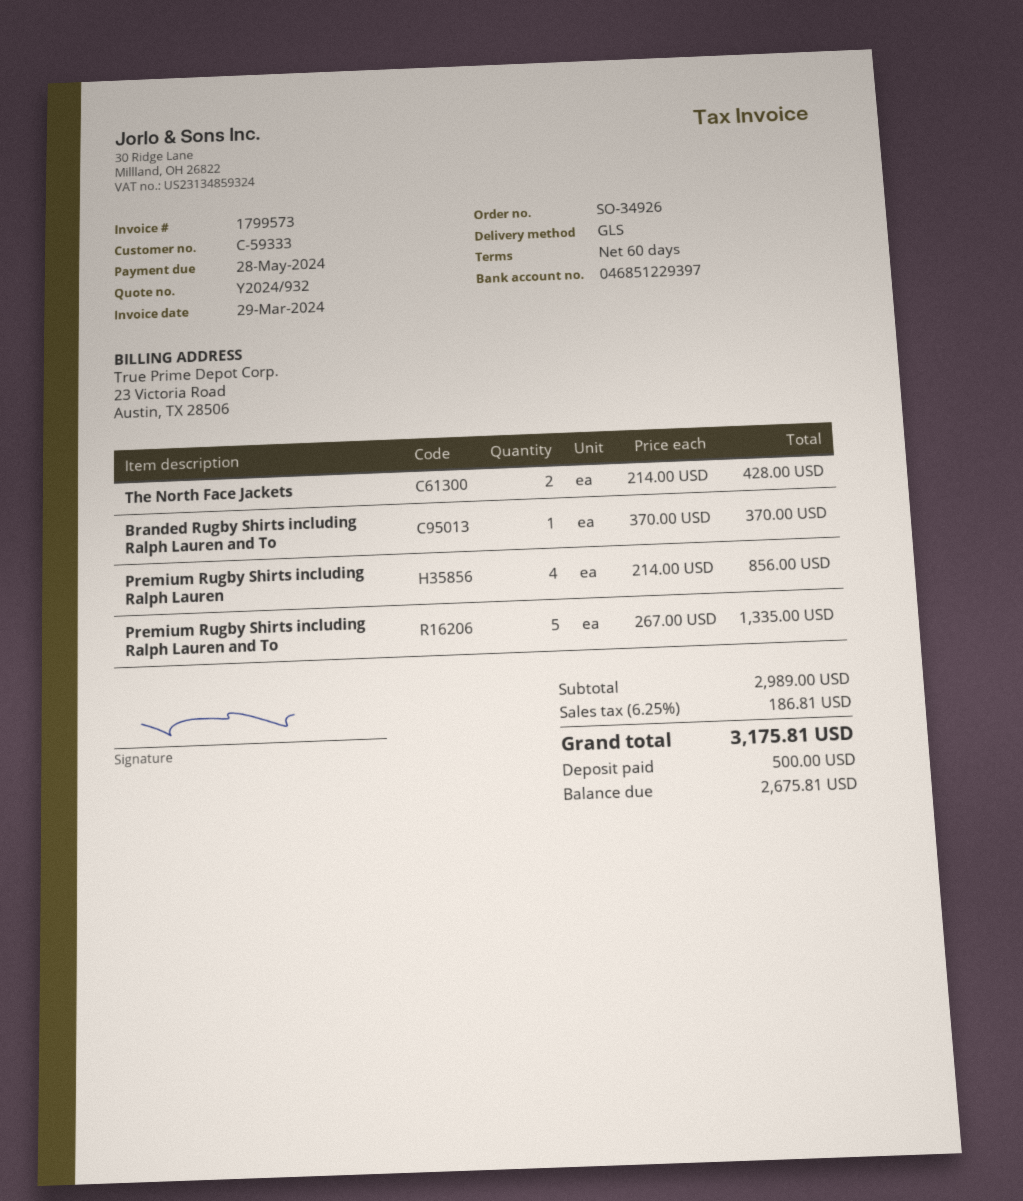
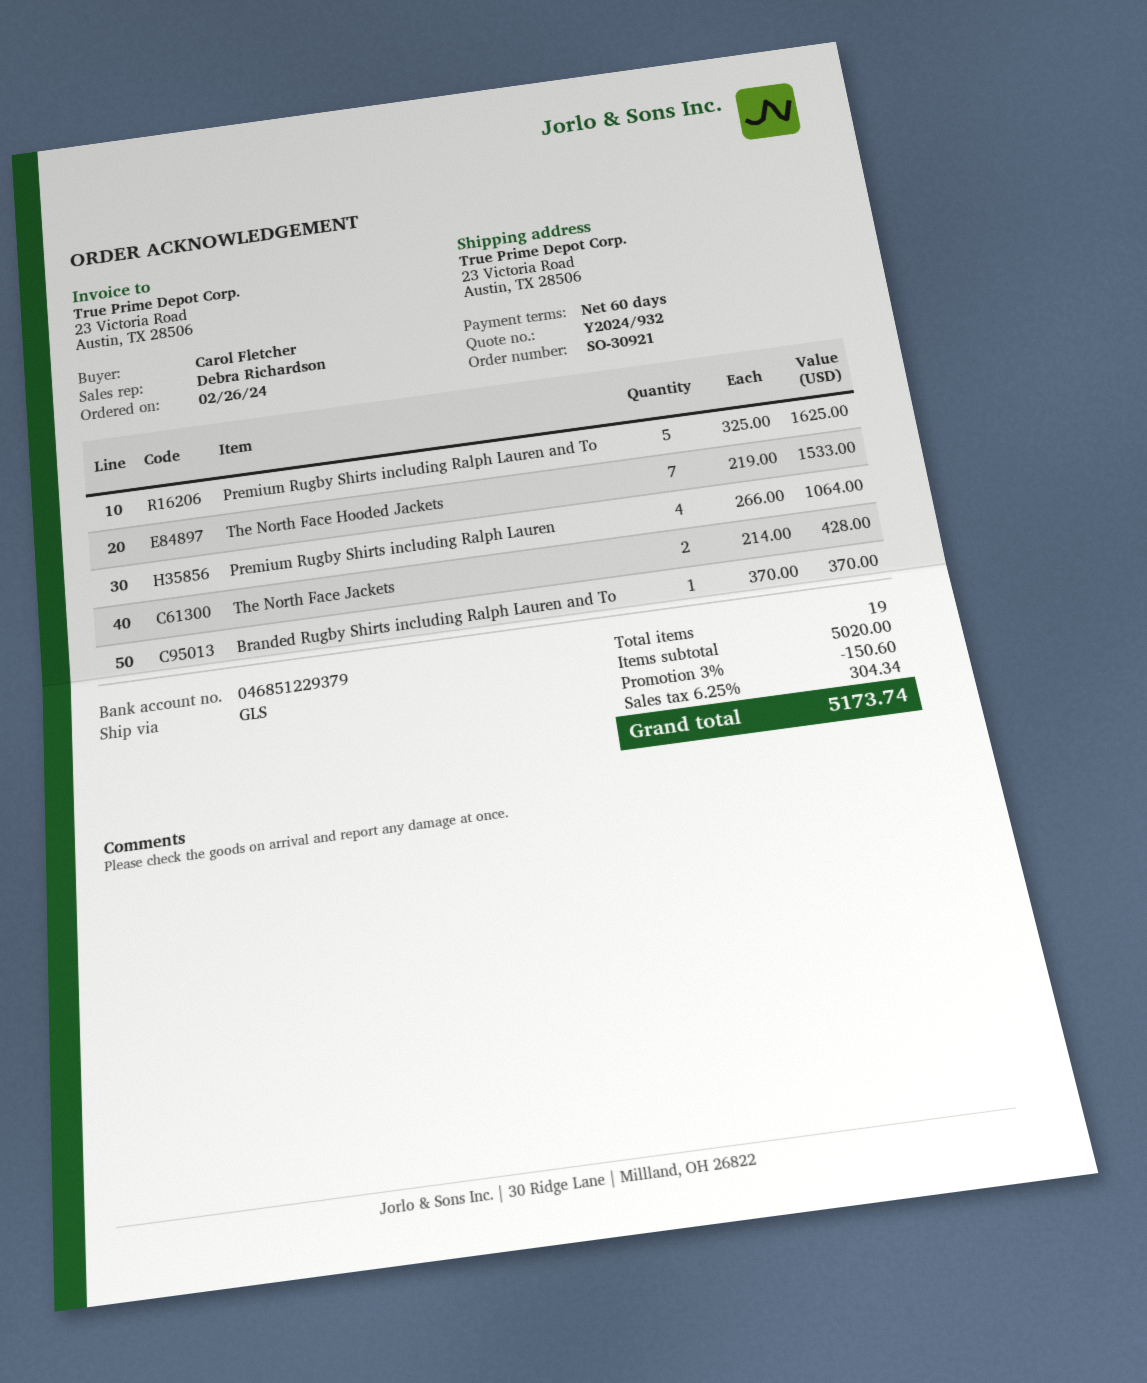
order number: SO-34926 -> SO-30921
bank account: 046851229397 -> 046851229379
Premium Rugby Shirts including Ralph Lauren: 4 x 214.00 = 856.00 -> 4 x 266.00 = 1064.00
Premium Rugby Shirts including Ralph Lauren and To: 5 x 267.00 = 1335.00 -> 5 x 325.00 = 1625.00
The North Face Hooded Jackets: none -> 7 x 219.00 = 1533.00
subtotal: 2989.00 -> 5020.00
discount: none -> 3% = 150.60
tax: 6.25% = 186.81 -> 6.25% = 304.34
total: 3175.81 -> 5173.74

